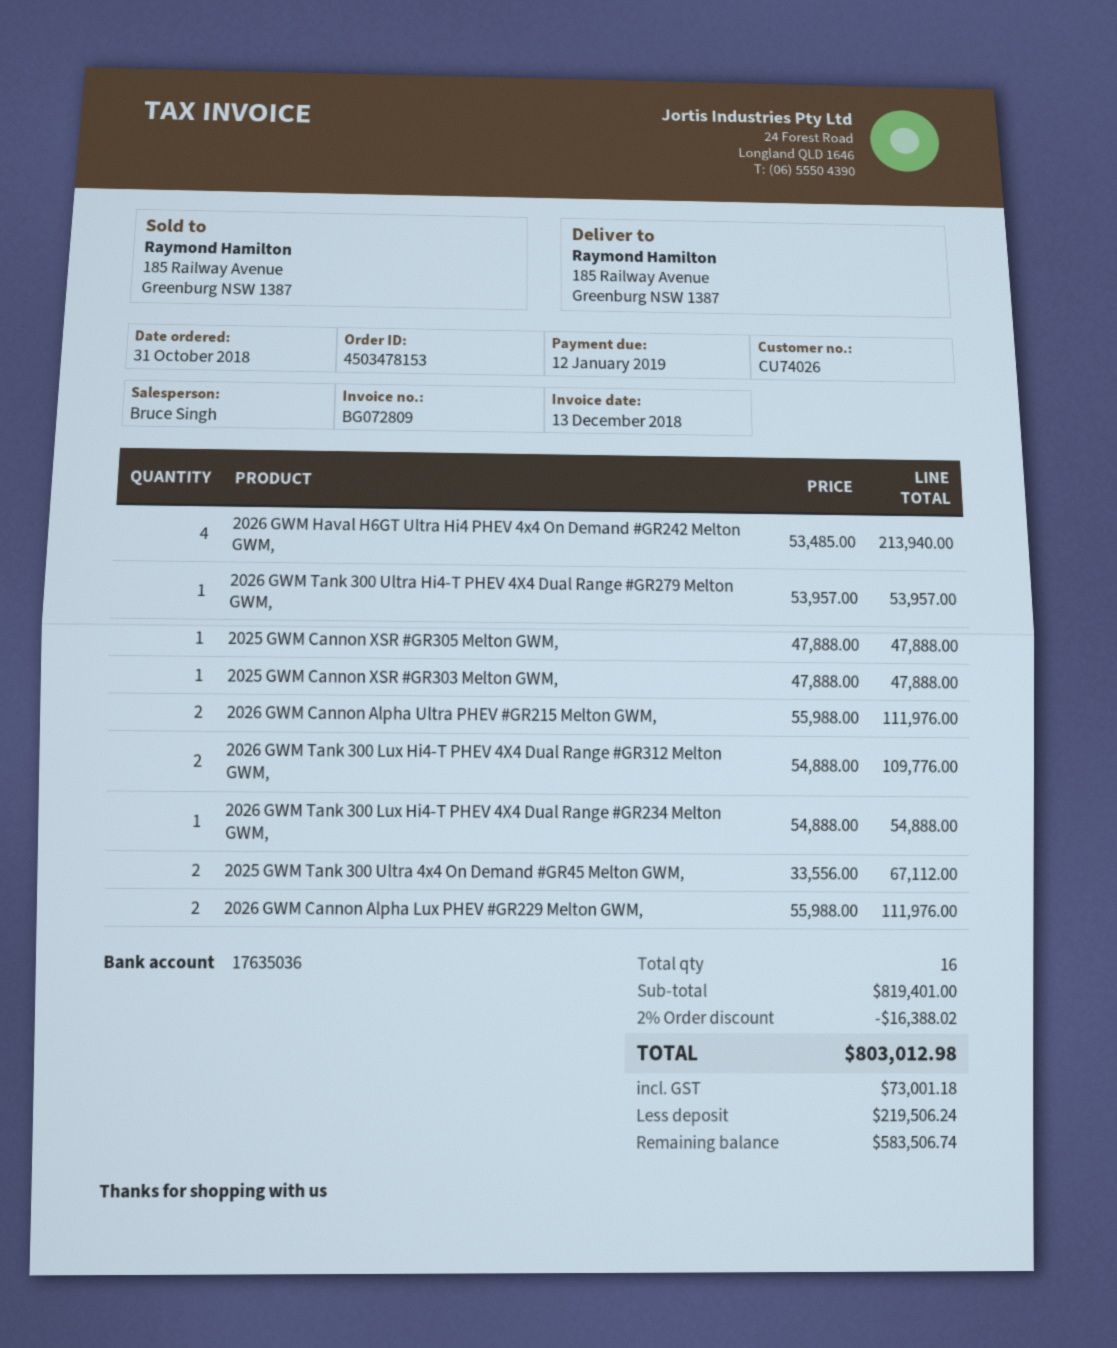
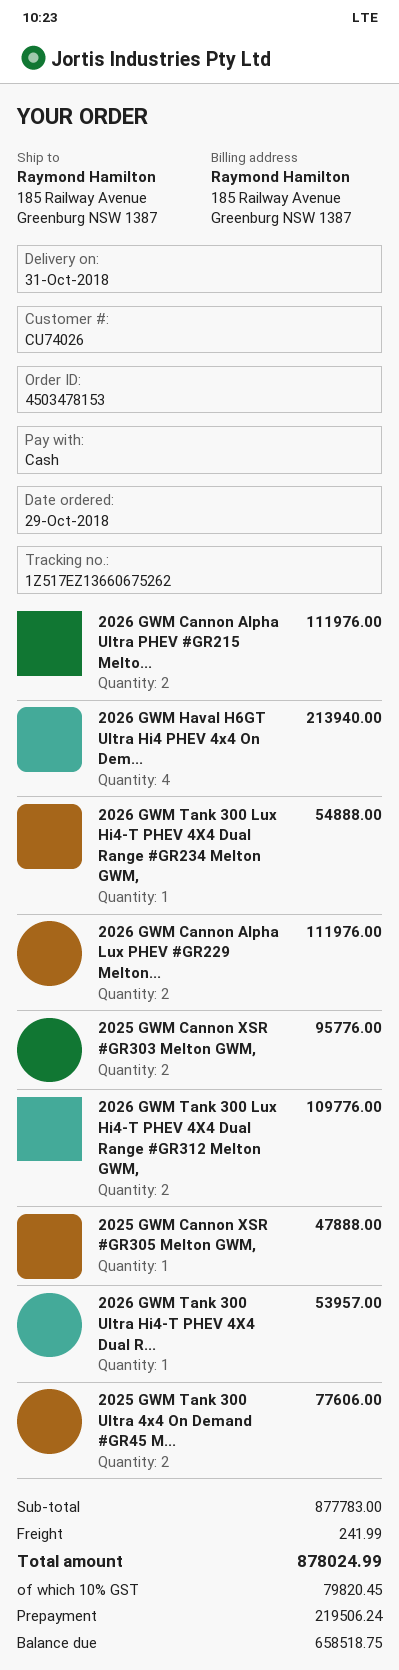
order date: 2018-10-31 -> 2018-10-29
2025 GWM Cannon XSR #GR303 Melton GWM,: 1 for 47888.00 -> 2 for 95776.00
2025 GWM Tank 300 Ultra 4x4 On Demand #GR45 Melton GWM,: 2 for 67112.00 -> 2 for 77606.00
subtotal: 819401.00 -> 877783.00
discount: 2% = 16388.02 -> none
shipping: none -> 241.99
tax: 73001.18 -> 79820.45
total: 803012.98 -> 878024.99
balance: 583506.74 -> 658518.75

